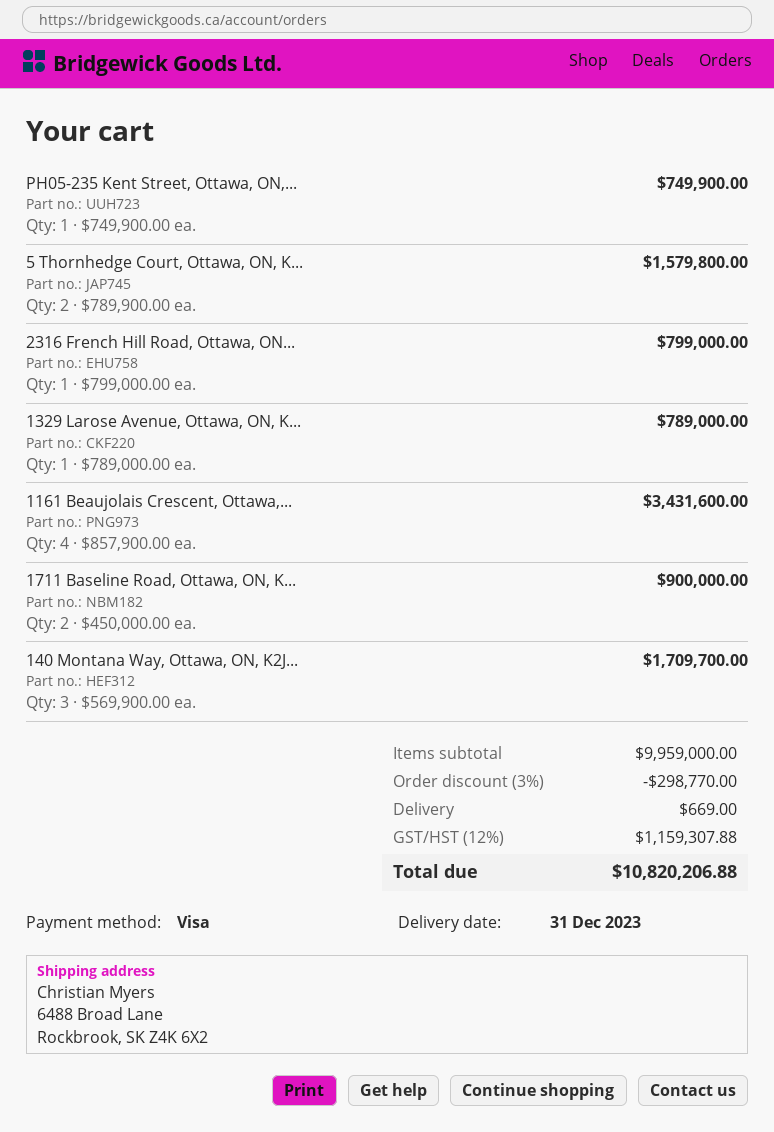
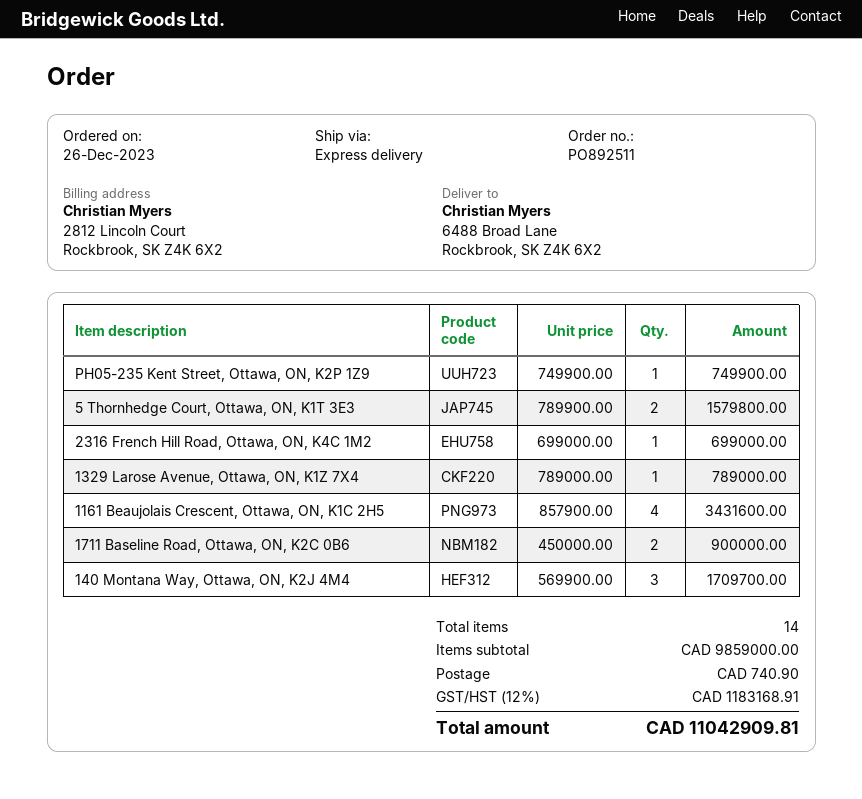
2316 French Hill Road, Ottawa, ON...: 1 x 799000.00 = 799000.00 -> 1 x 699000.00 = 699000.00
subtotal: 9959000.00 -> 9859000.00
discount: 3% = 298770.00 -> none
shipping: 669.00 -> 740.90
tax: 12% = 1159307.88 -> 12% = 1183168.91
total: 10820206.88 -> 11042909.81

